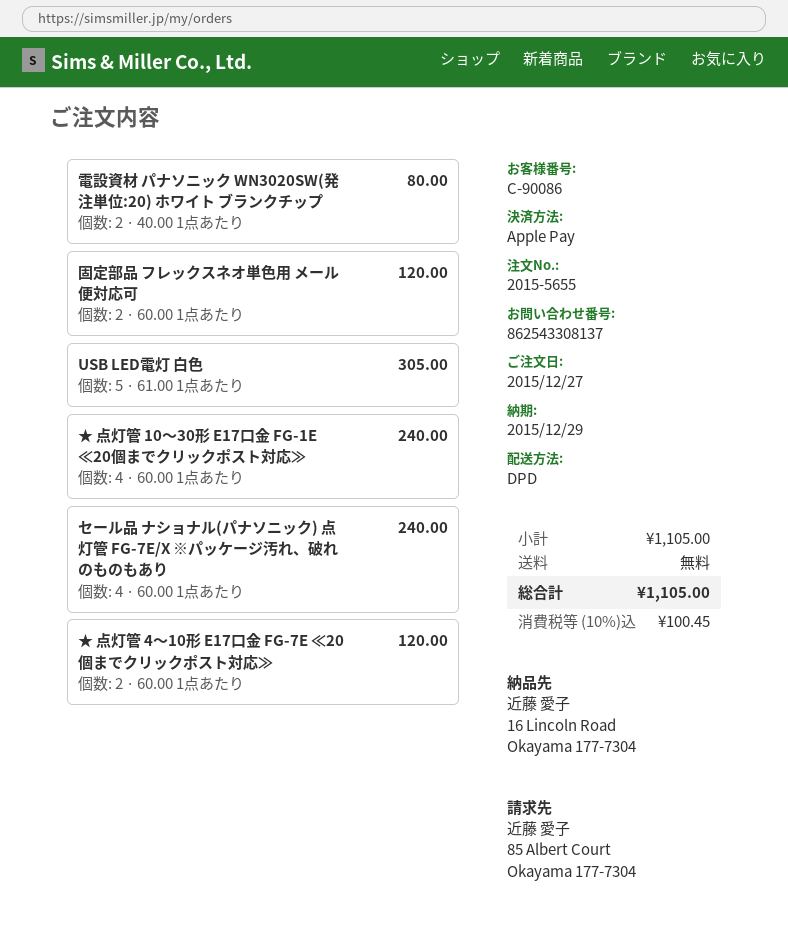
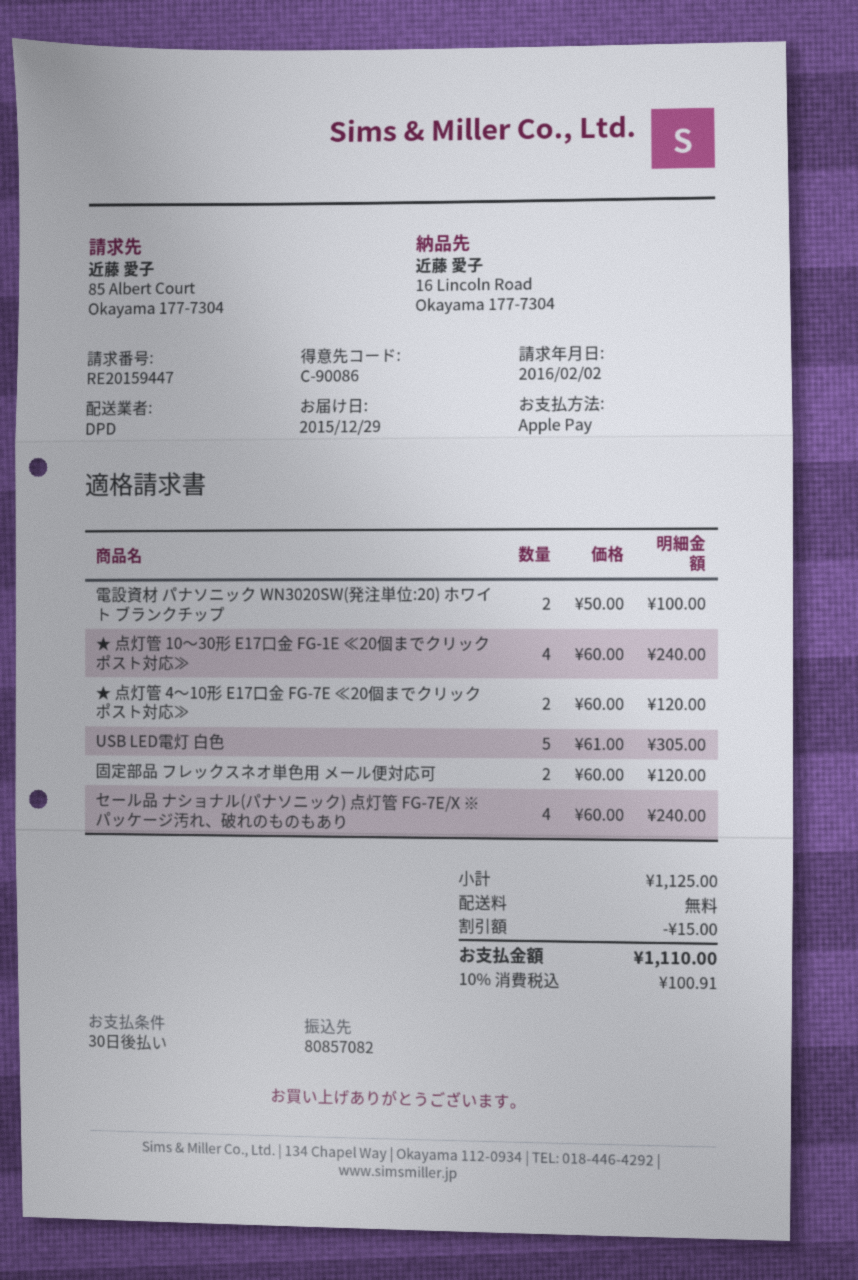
電設資材 パナソニック WN3020SW(発注単位:20) ホワイト ブランクチップ: 2 x 40.00 = 80.00 -> 2 x 50.00 = 100.00
subtotal: 1105.00 -> 1125.00
discount: none -> 15.00
tax: 10% = 100.45 -> 10% = 100.91
total: 1105.00 -> 1110.00

